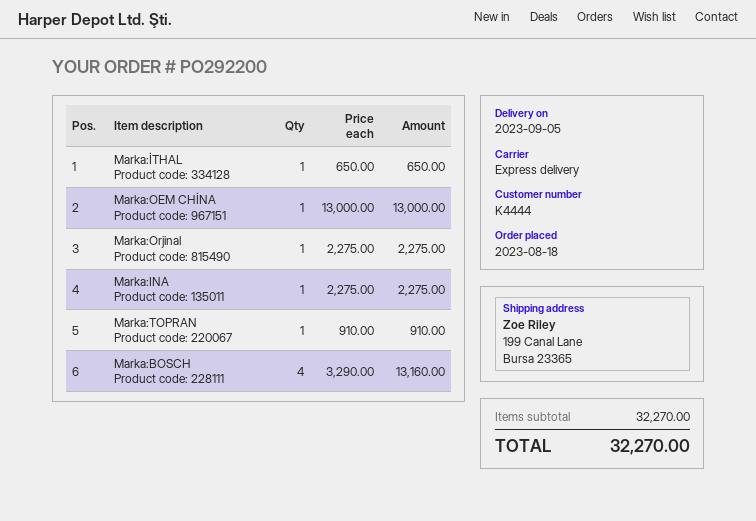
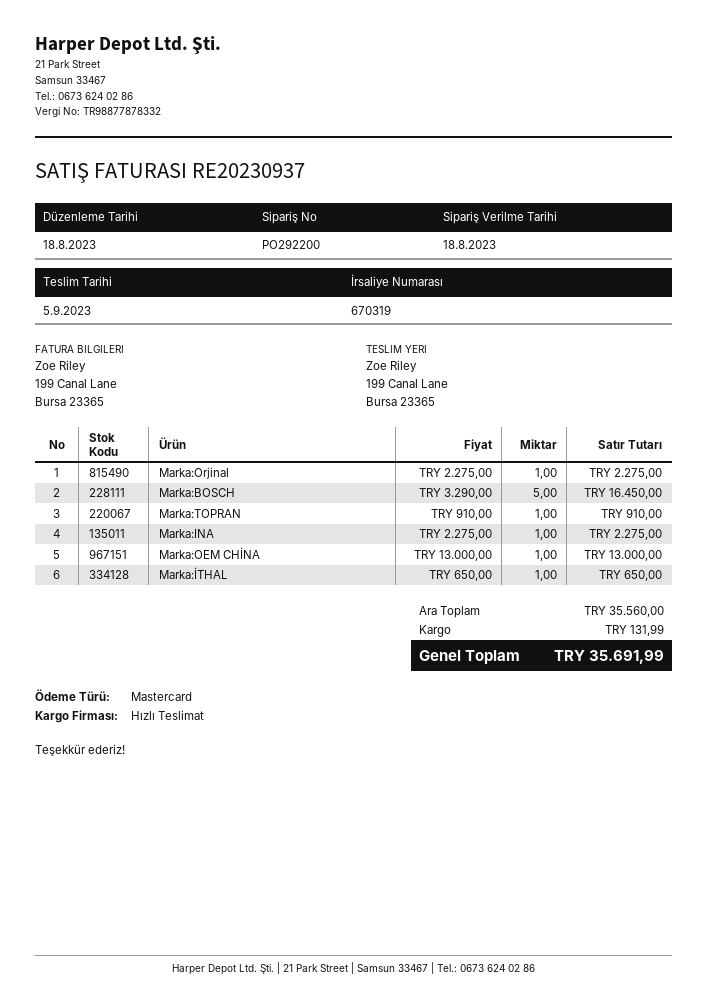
Marka:BOSCH: 4 x 3290.00 = 13160.00 -> 5 x 3290.00 = 16450.00
subtotal: 32270.00 -> 35560.00
shipping: none -> 131.99
total: 32270.00 -> 35691.99

